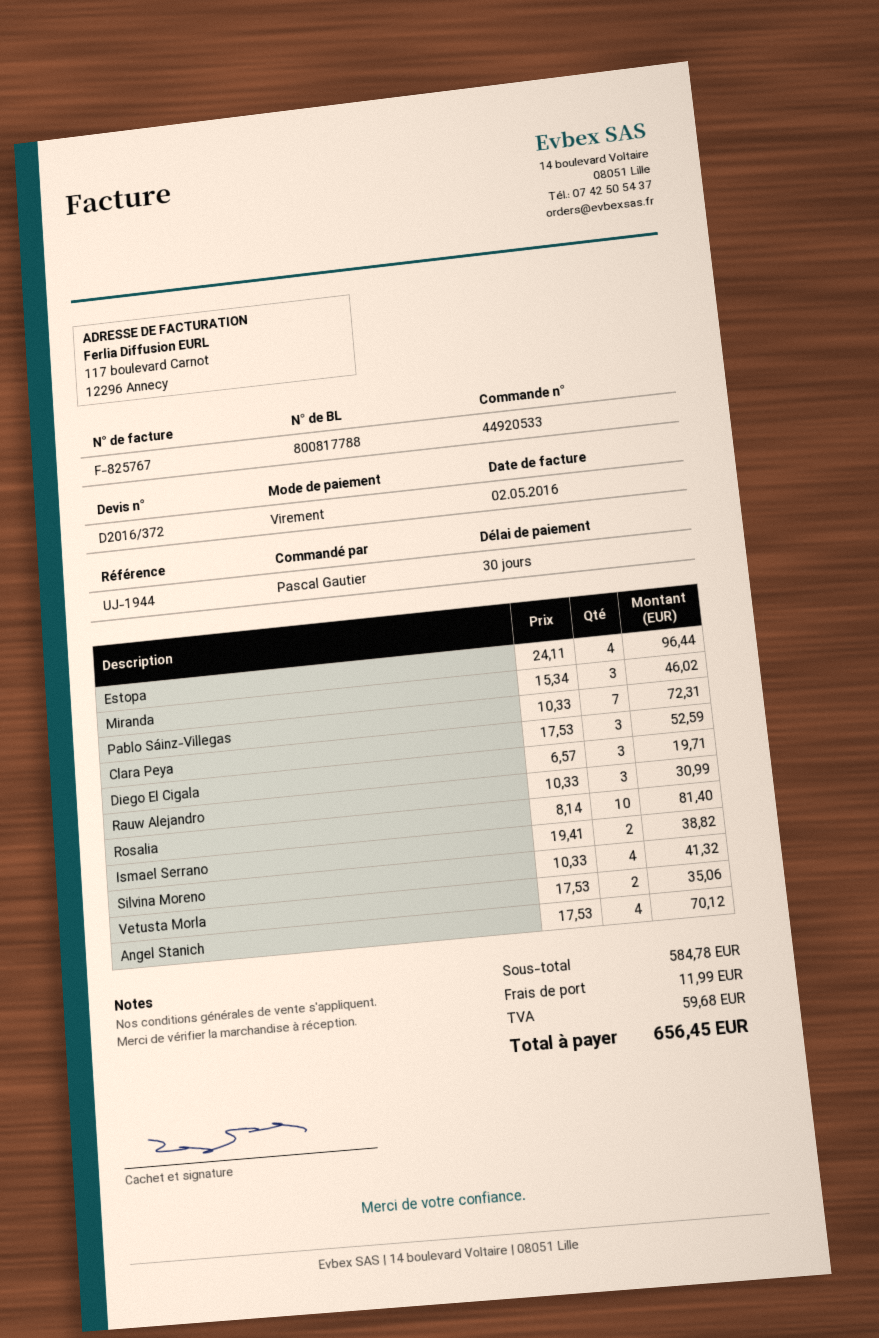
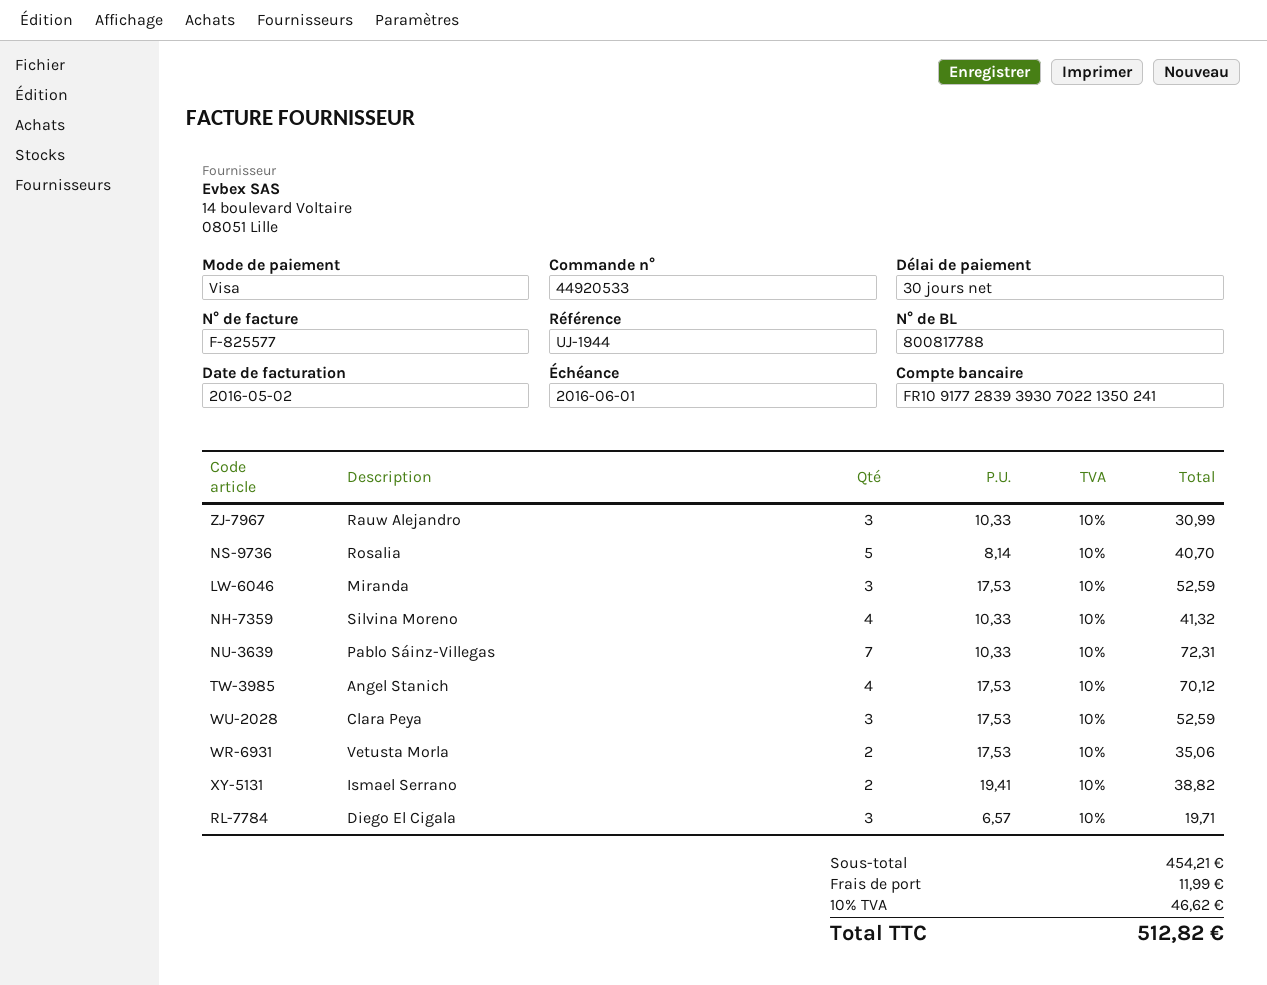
invoice number: F-825767 -> F-825577
payment method: bank transfer -> Visa
Estopa: 4 x 24.11 = 96.44 -> none
Miranda: 3 x 15.34 = 46.02 -> 3 x 17.53 = 52.59
Rosalia: 10 x 8.14 = 81.40 -> 5 x 8.14 = 40.70
subtotal: 584.78 -> 454.21
tax: 59.68 -> 46.62
total: 656.45 -> 512.82

